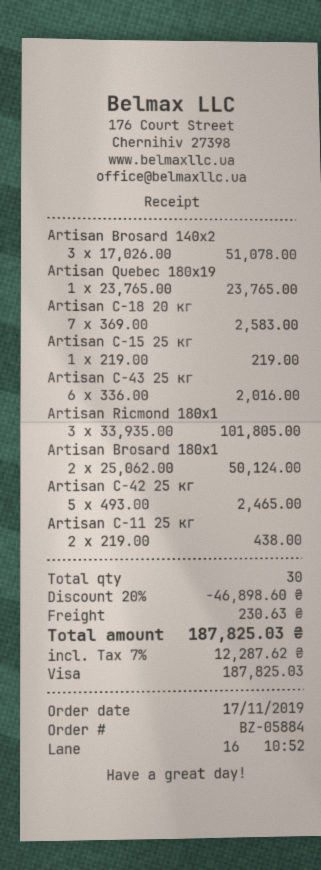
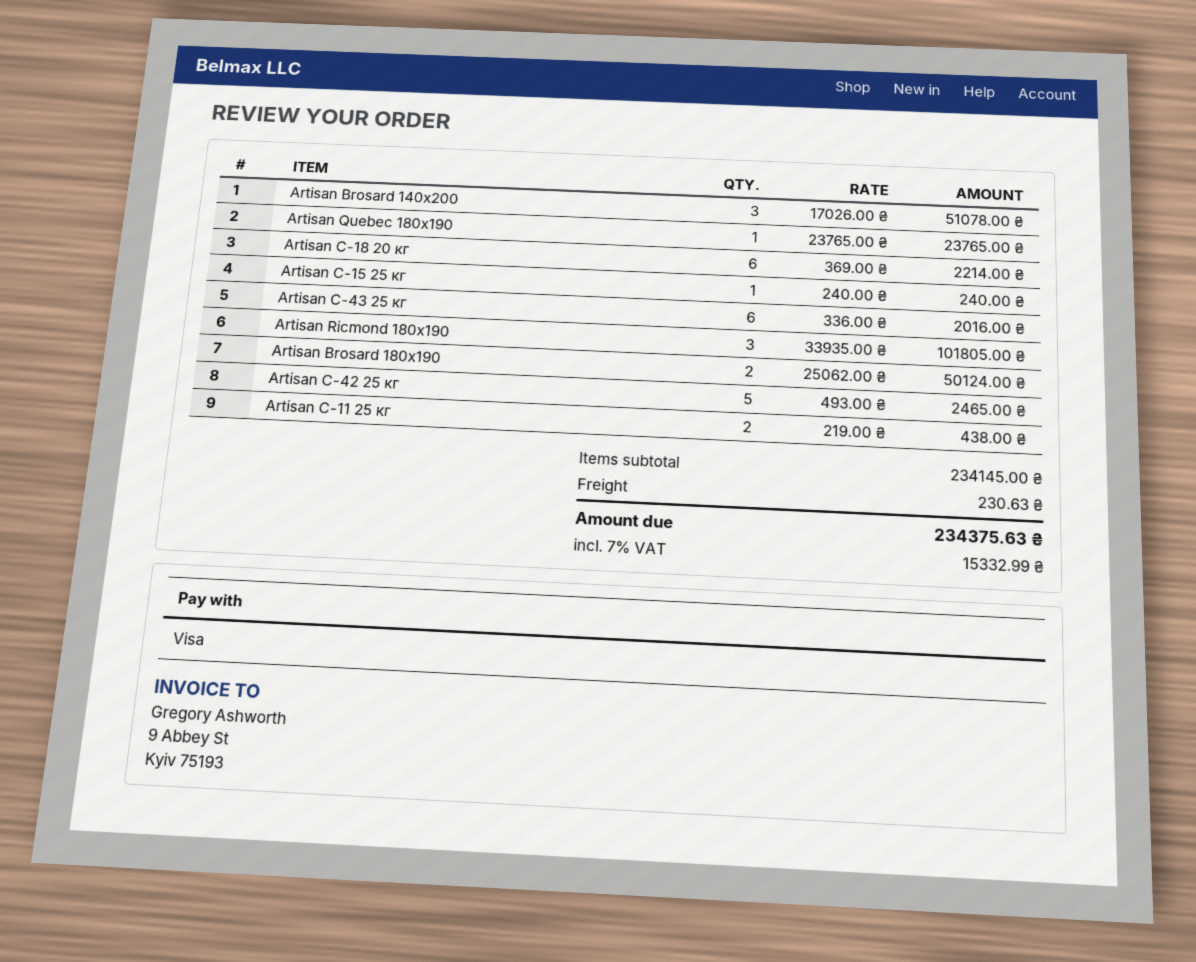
Artisan С-18 20 кг: 7 x 369.00 = 2583.00 -> 6 x 369.00 = 2214.00
Artisan С-15 25 кг: 1 x 219.00 = 219.00 -> 1 x 240.00 = 240.00
discount: 20% = 46898.60 -> none
tax: 7% = 12287.62 -> 7% = 15332.99
total: 187825.03 -> 234375.63

